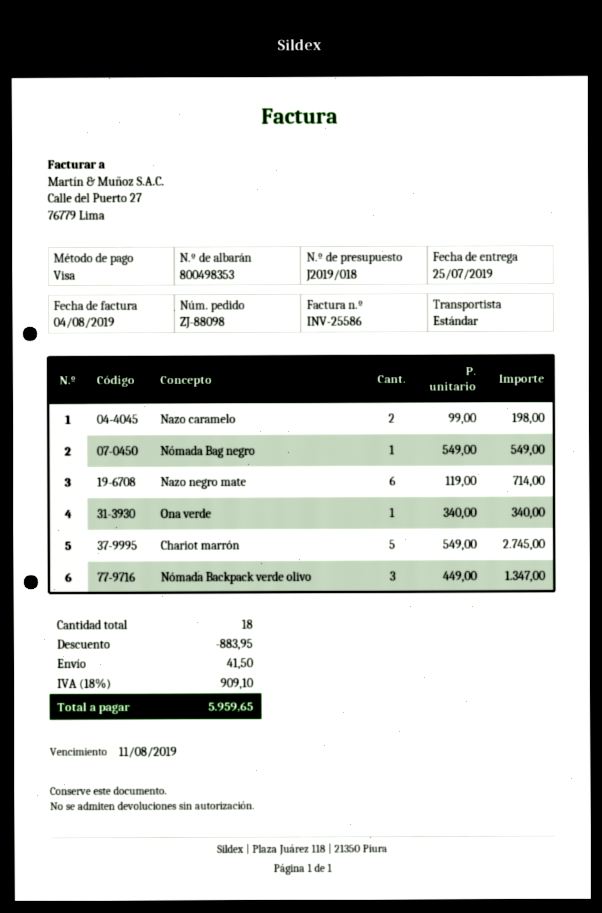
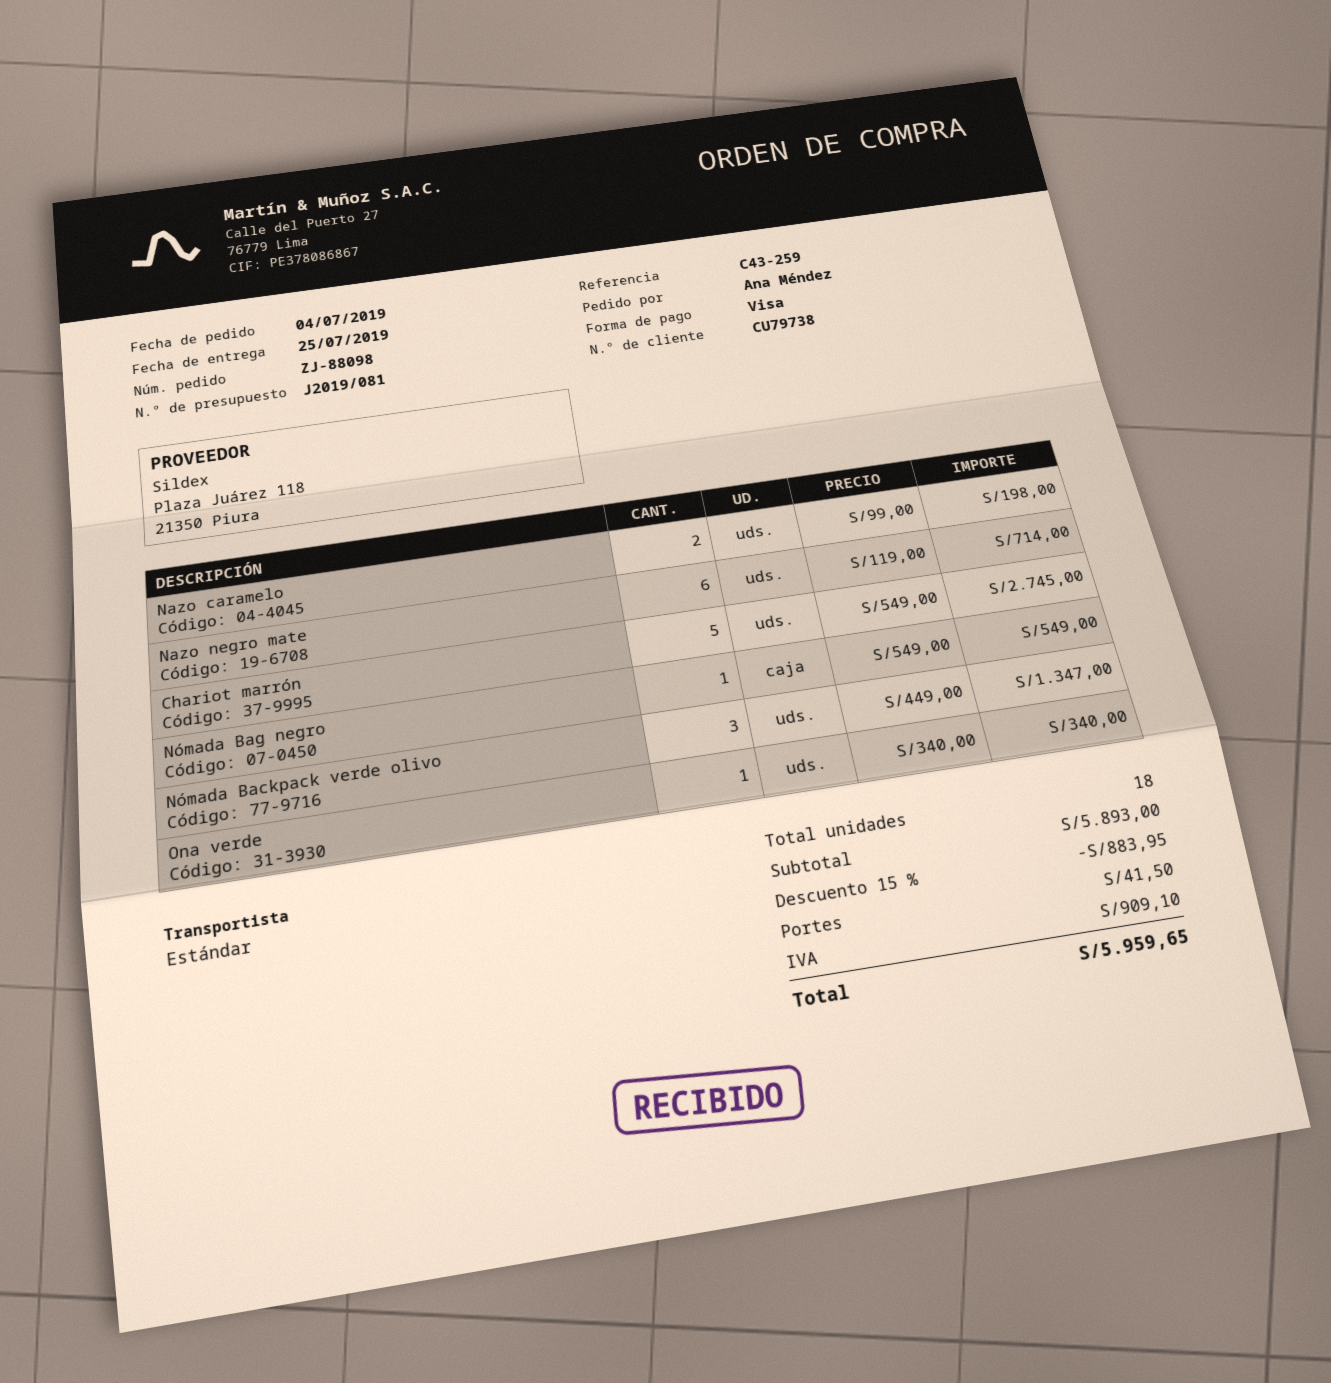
quote number: J2019/018 -> J2019/081

